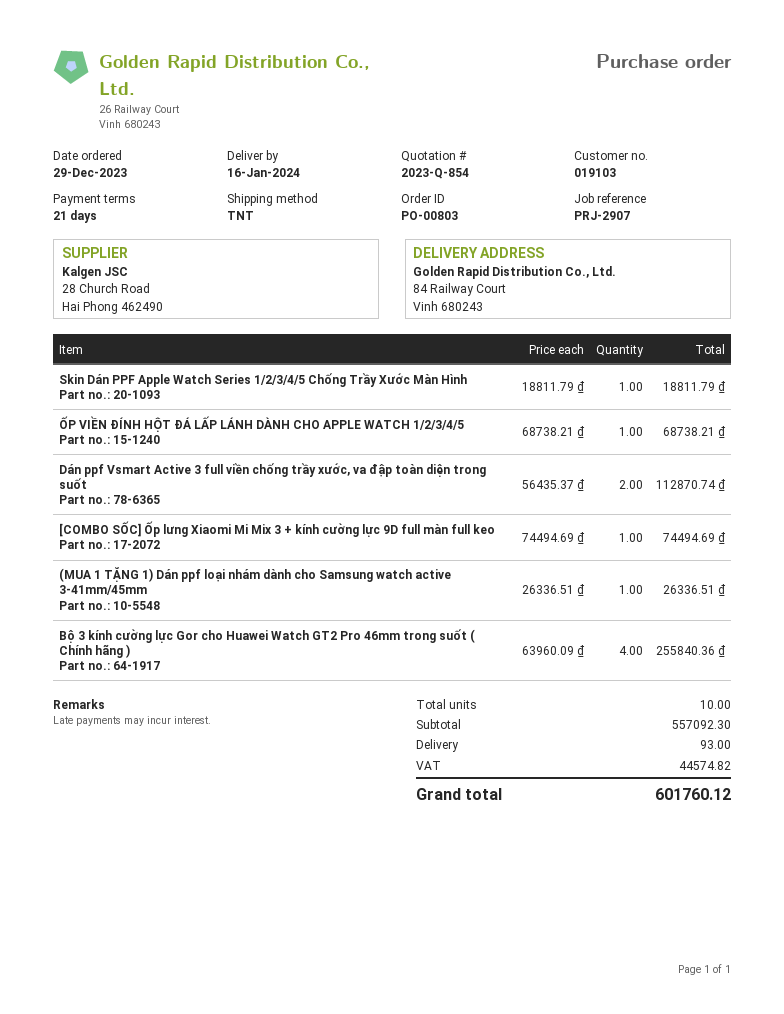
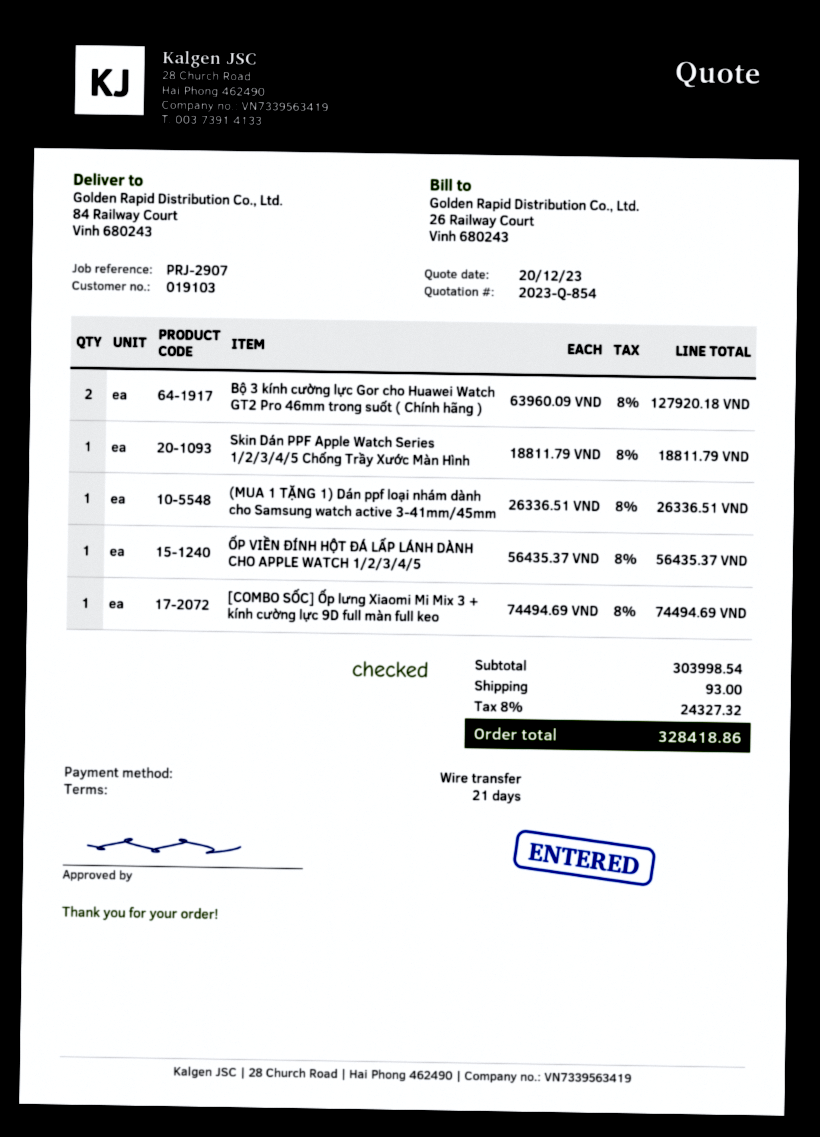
ỐP VIỀN ĐÍNH HỘT ĐÁ LẤP LÁNH DÀNH CHO APPLE WATCH 1/2/3/4/5: 1 x 68738.21 = 68738.21 -> 1 x 56435.37 = 56435.37
Dán ppf Vsmart Active 3 full viền chống trầy xước, va đập toàn diện trong suốt: 2 x 56435.37 = 112870.74 -> none
Bộ 3 kính cường lực Gor cho Huawei Watch GT2 Pro 46mm trong suốt ( Chính hãng ): 4 x 63960.09 = 255840.36 -> 2 x 63960.09 = 127920.18
subtotal: 557092.30 -> 303998.54
tax: 44574.82 -> 24327.32
total: 601760.12 -> 328418.86

